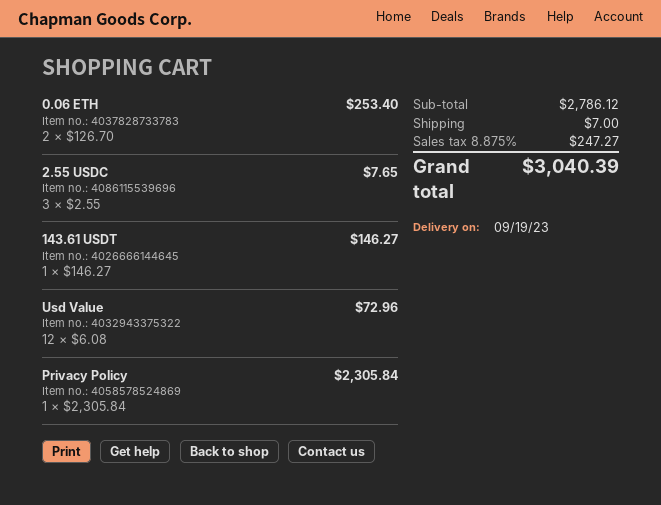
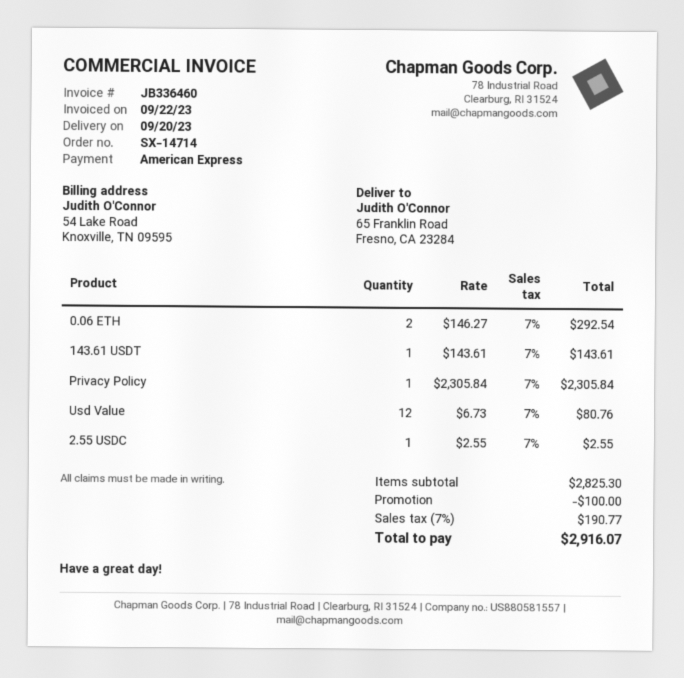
delivery date: 2023-09-19 -> 2023-09-20
0.06 ETH: 2 x 126.70 = 253.40 -> 2 x 146.27 = 292.54
2.55 USDC: 3 x 2.55 = 7.65 -> 1 x 2.55 = 2.55
143.61 USDT: 1 x 146.27 = 146.27 -> 1 x 143.61 = 143.61
Usd Value: 12 x 6.08 = 72.96 -> 12 x 6.73 = 80.76
subtotal: 2786.12 -> 2825.30
discount: none -> 100.00
shipping: 7.00 -> none
tax: 8.875% = 247.27 -> 7% = 190.77
total: 3040.39 -> 2916.07

